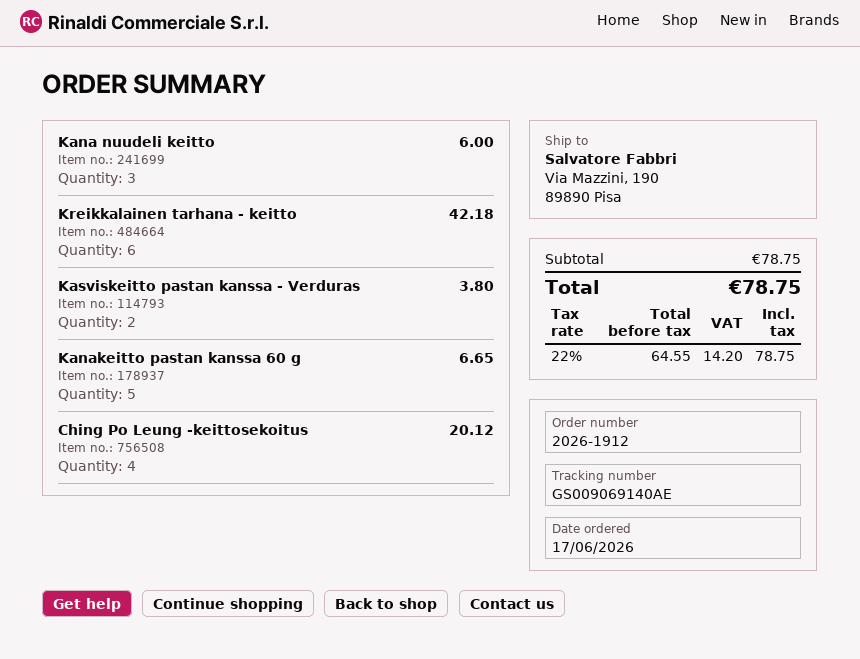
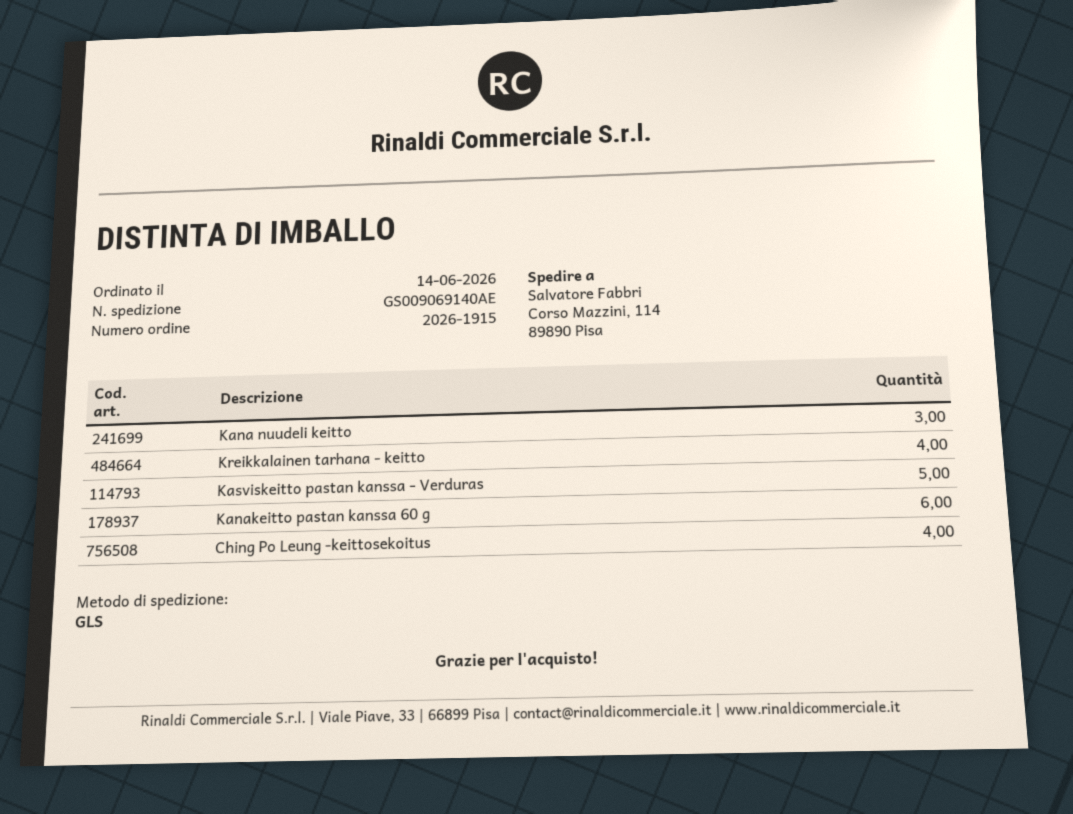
order number: 2026-1912 -> 2026-1915
order date: 2026-06-17 -> 2026-06-14
ship to: Via Mazzini, 190, 89890 Pisa -> Corso Mazzini, 114, 89890 Pisa
Kreikkalainen tarhana - keitto: 6 -> 4
Kasviskeitto pastan kanssa - Verduras: 2 -> 5
Kanakeitto pastan kanssa 60 g: 5 -> 6

